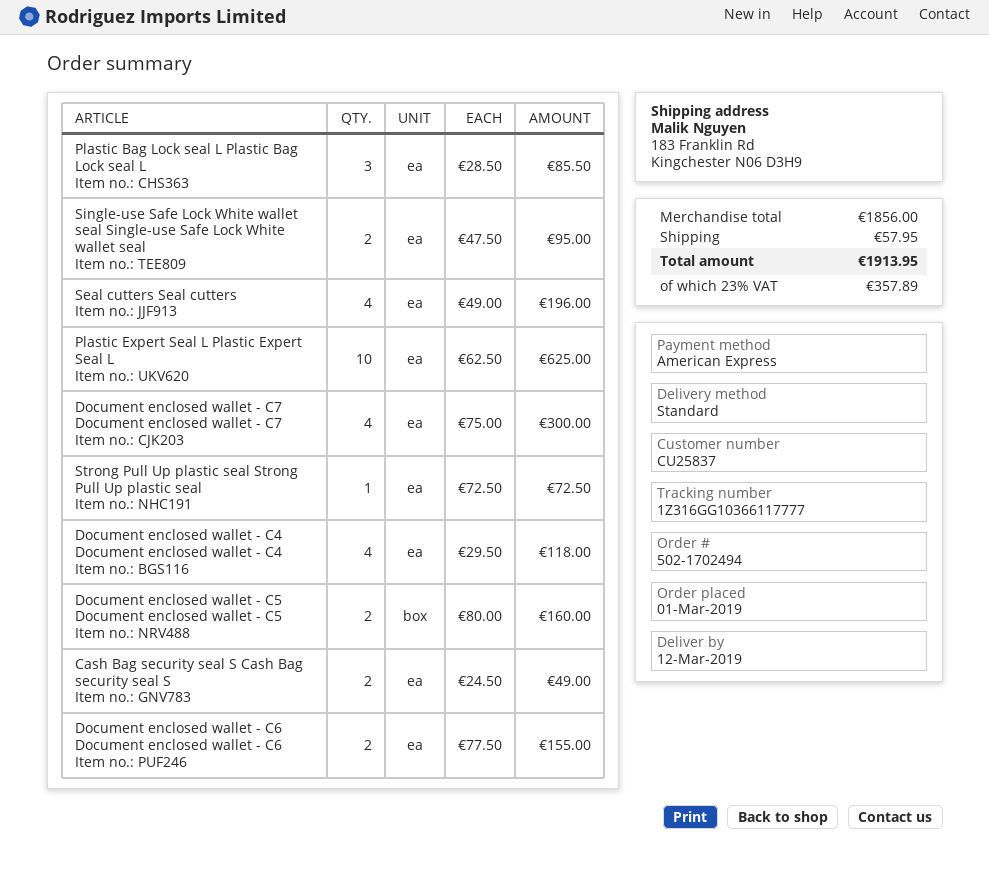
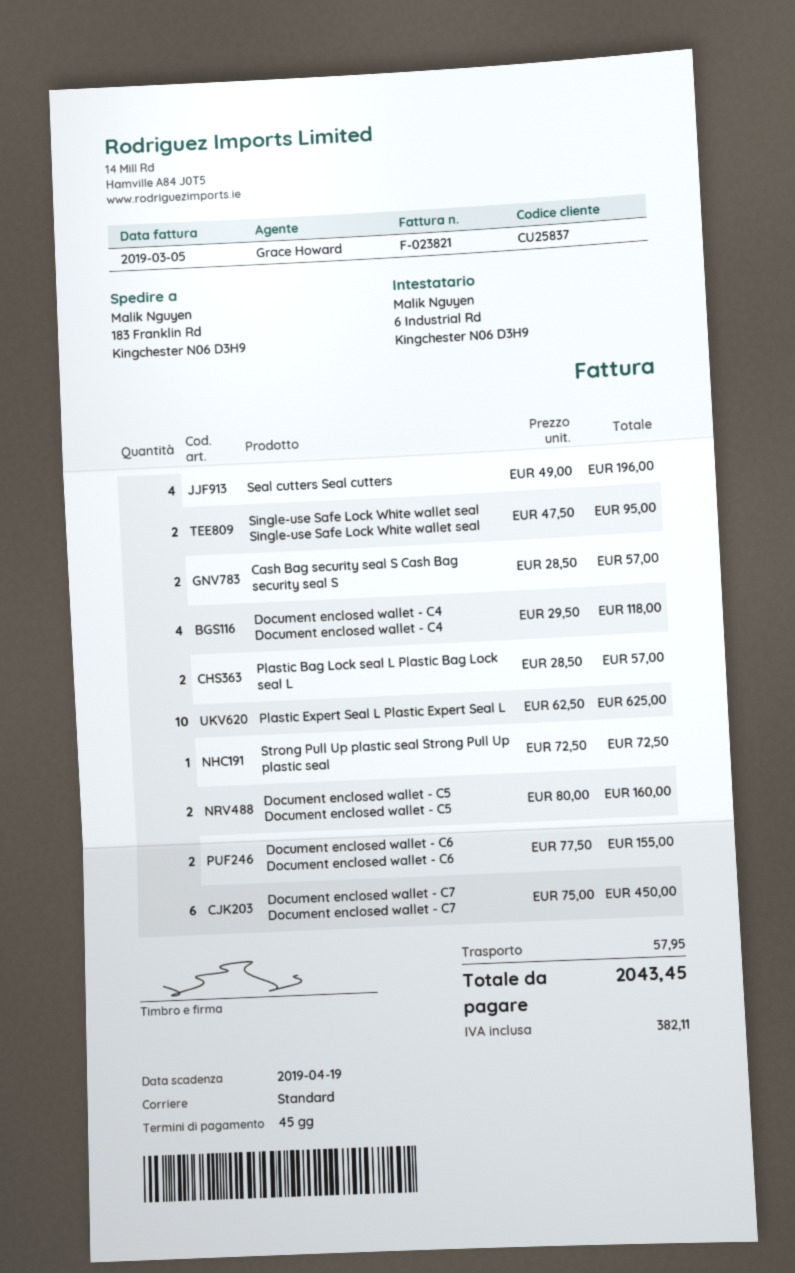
Plastic Bag Lock seal L Plastic Bag Lock seal L: 3 x 28.50 = 85.50 -> 2 x 28.50 = 57.00
Document enclosed wallet - C7 Document enclosed wallet - C7: 4 x 75.00 = 300.00 -> 6 x 75.00 = 450.00
Cash Bag security seal S Cash Bag security seal S: 2 x 24.50 = 49.00 -> 2 x 28.50 = 57.00
tax: 357.89 -> 382.11
total: 1913.95 -> 2043.45

